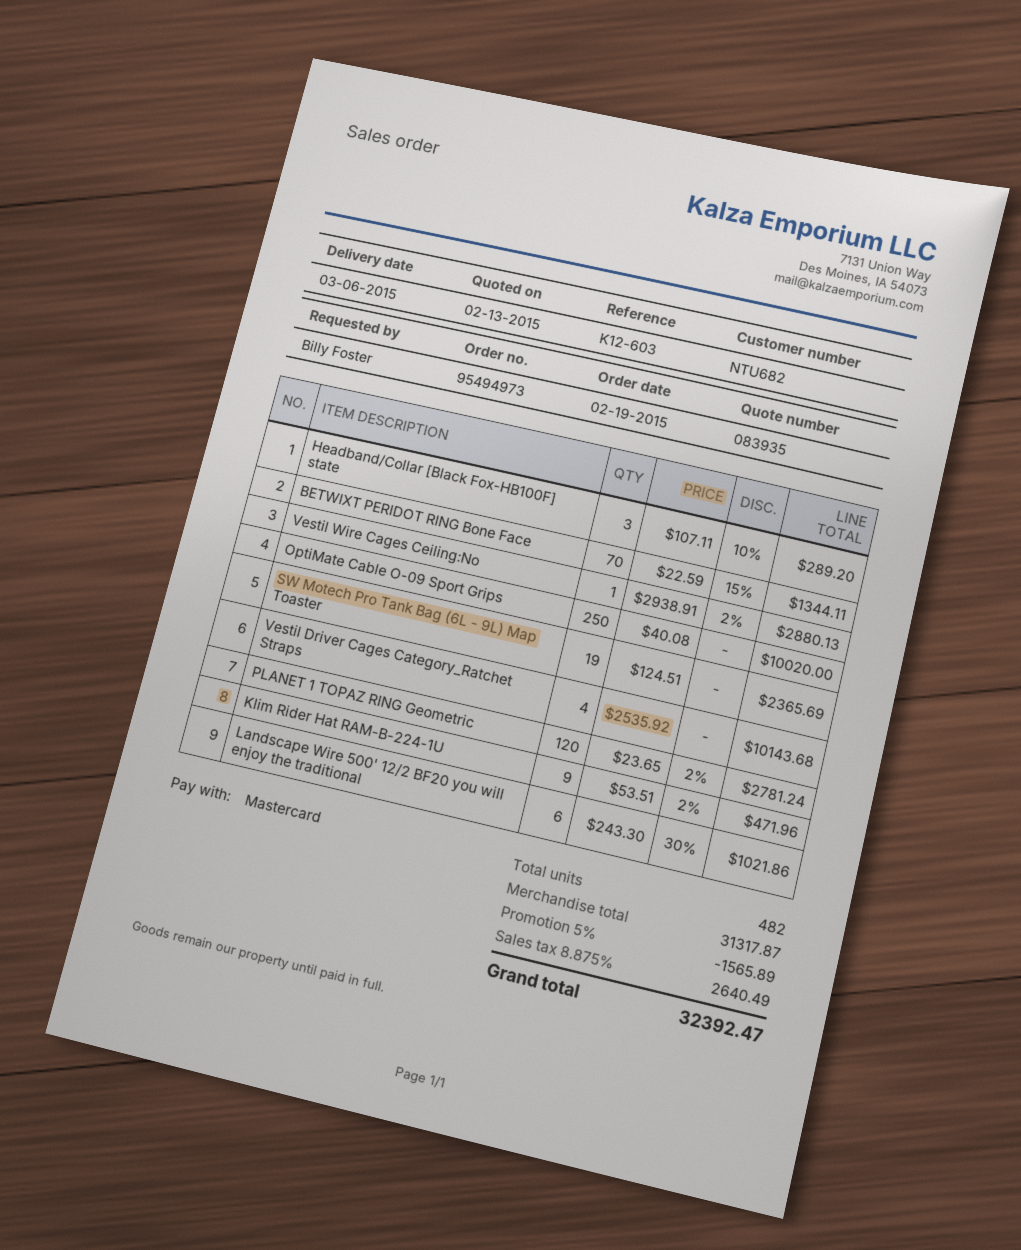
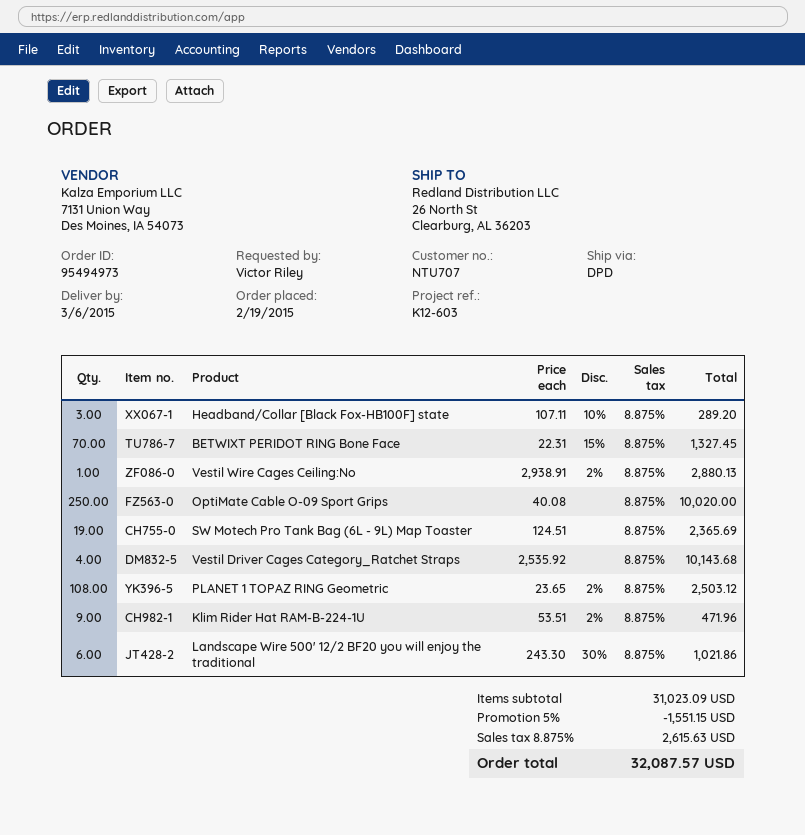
customer number: NTU682 -> NTU707
ordered by: Billy Foster -> Victor Riley
BETWIXT PERIDOT RING Bone Face: 70 x 22.59 - 15% = 1344.11 -> 70 x 22.31 - 15% = 1327.45
PLANET 1 TOPAZ RING Geometric: 120 x 23.65 - 2% = 2781.24 -> 108 x 23.65 - 2% = 2503.12
subtotal: 31317.87 -> 31023.09
discount: 5% = 1565.89 -> 5% = 1551.15
tax: 8.875% = 2640.49 -> 8.875% = 2615.63
total: 32392.47 -> 32087.57

